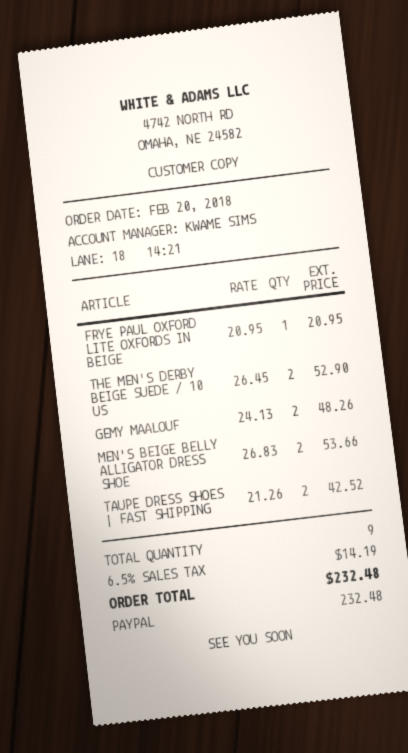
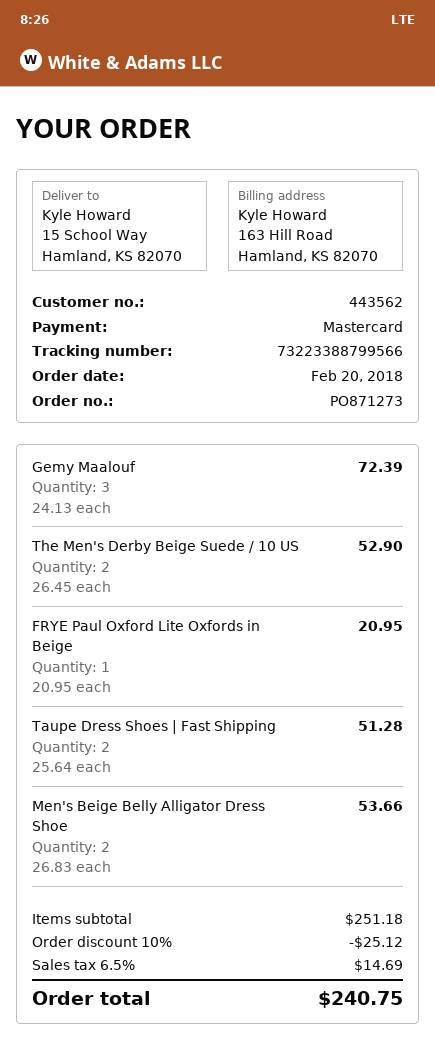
payment method: PayPal -> Mastercard
GEMY MAALOUF: 2 x 24.13 = 48.26 -> 3 x 24.13 = 72.39
TAUPE DRESS SHOES | FAST SHIPPING: 2 x 21.26 = 42.52 -> 2 x 25.64 = 51.28
discount: none -> 10% = 25.12
tax: 6.5% = 14.19 -> 6.5% = 14.69
total: 232.48 -> 240.75

